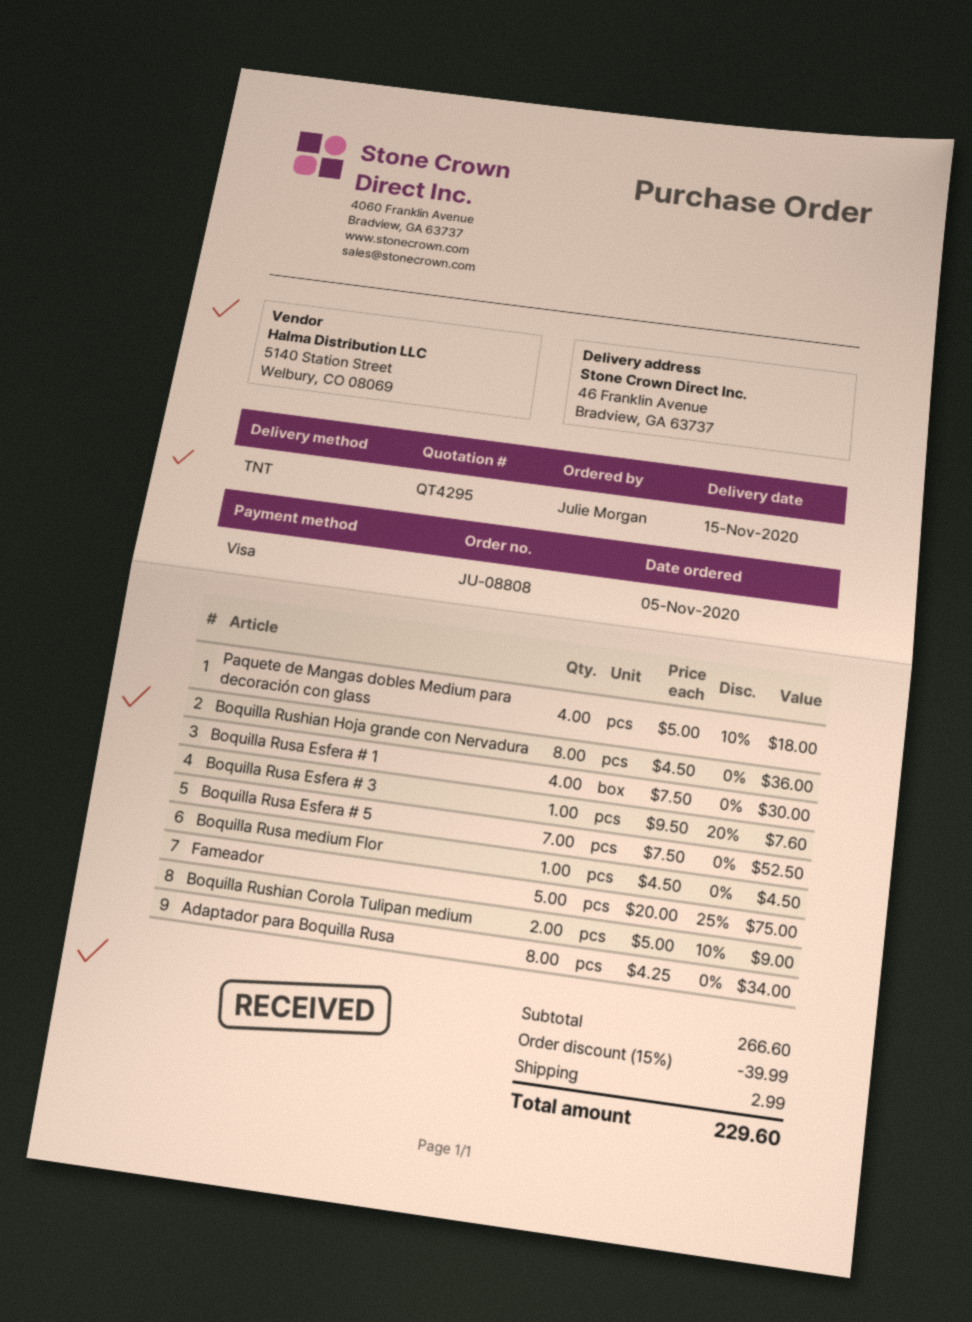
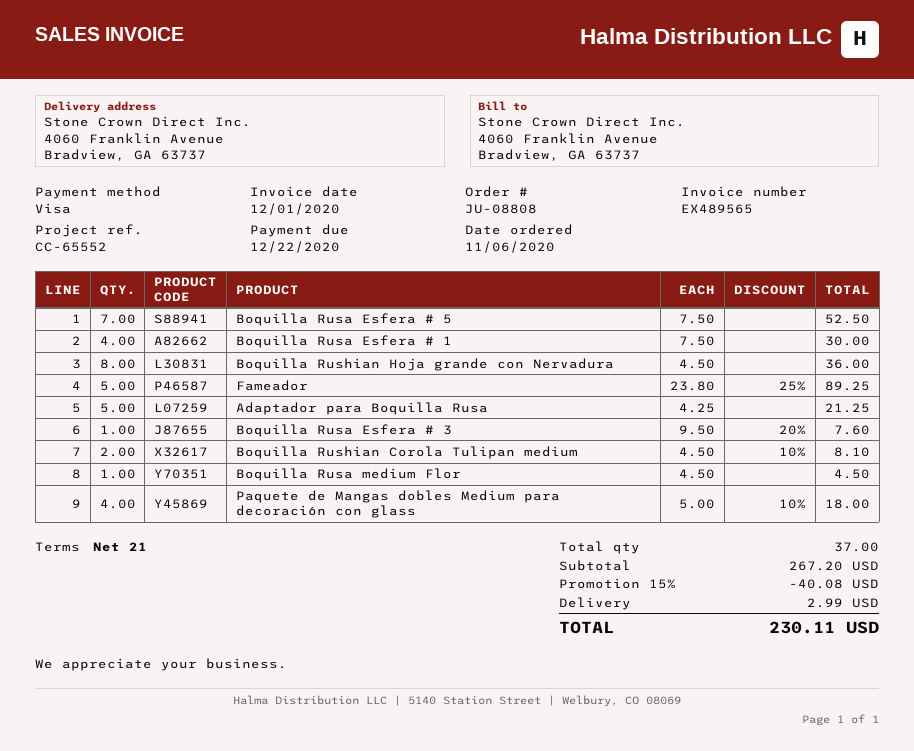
order date: 2020-11-05 -> 2020-11-06
ship to: 46 Franklin Avenue, Bradview, GA 63737 -> 4060 Franklin Avenue, Bradview, GA 63737
Fameador: 5 x 20.00 - 25% = 75.00 -> 5 x 23.80 - 25% = 89.25
Boquilla Rushian Corola Tulipan medium: 2 x 5.00 - 10% = 9.00 -> 2 x 4.50 - 10% = 8.10
Adaptador para Boquilla Rusa: 8 x 4.25 = 34.00 -> 5 x 4.25 = 21.25
subtotal: 266.60 -> 267.20
discount: 15% = 39.99 -> 15% = 40.08
total: 229.60 -> 230.11

